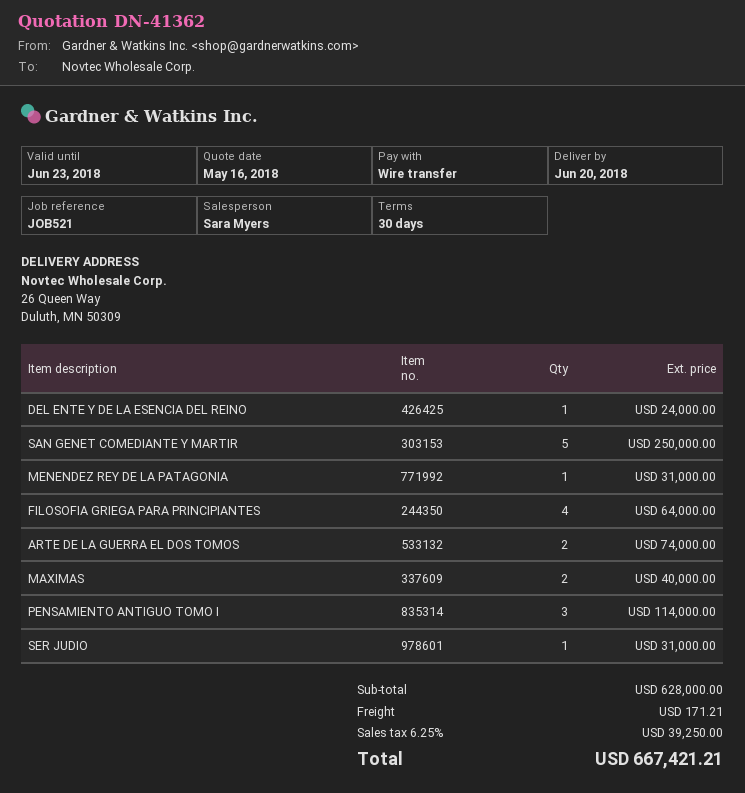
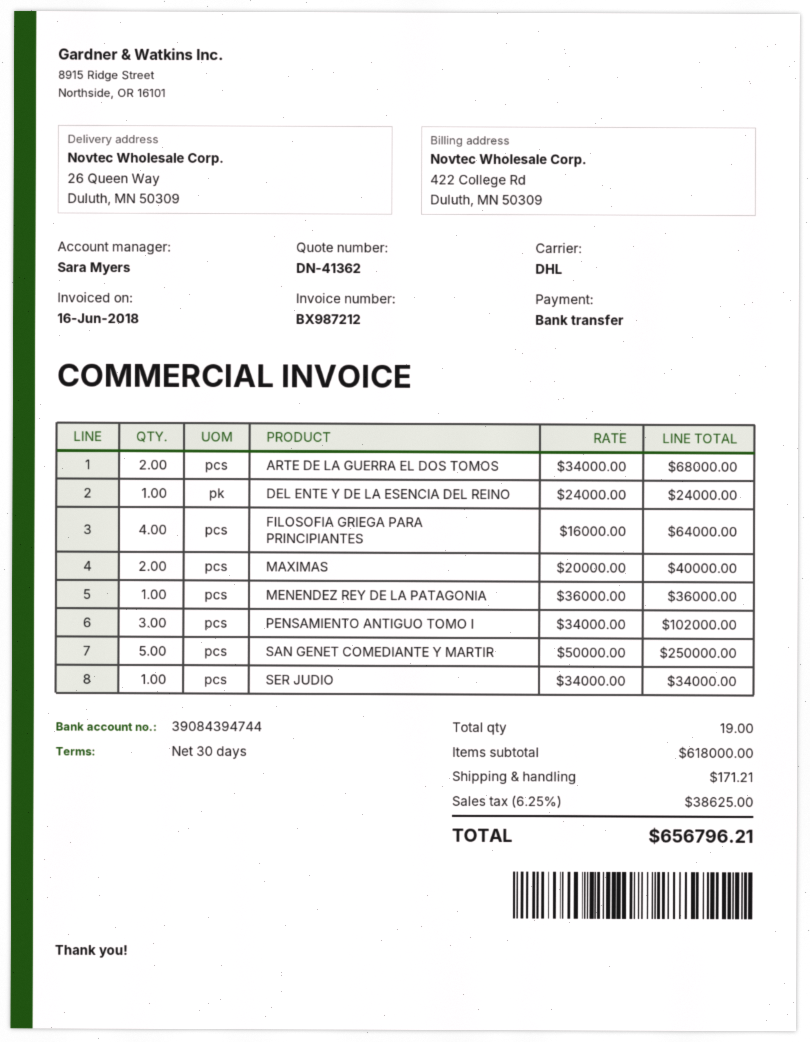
MENENDEZ REY DE LA PATAGONIA: 1 for 31000.00 -> 1 for 36000.00
ARTE DE LA GUERRA EL DOS TOMOS: 2 for 74000.00 -> 2 for 68000.00
PENSAMIENTO ANTIGUO TOMO I: 3 for 114000.00 -> 3 for 102000.00
SER JUDIO: 1 for 31000.00 -> 1 for 34000.00
subtotal: 628000.00 -> 618000.00
tax: 6.25% = 39250.00 -> 6.25% = 38625.00
total: 667421.21 -> 656796.21

